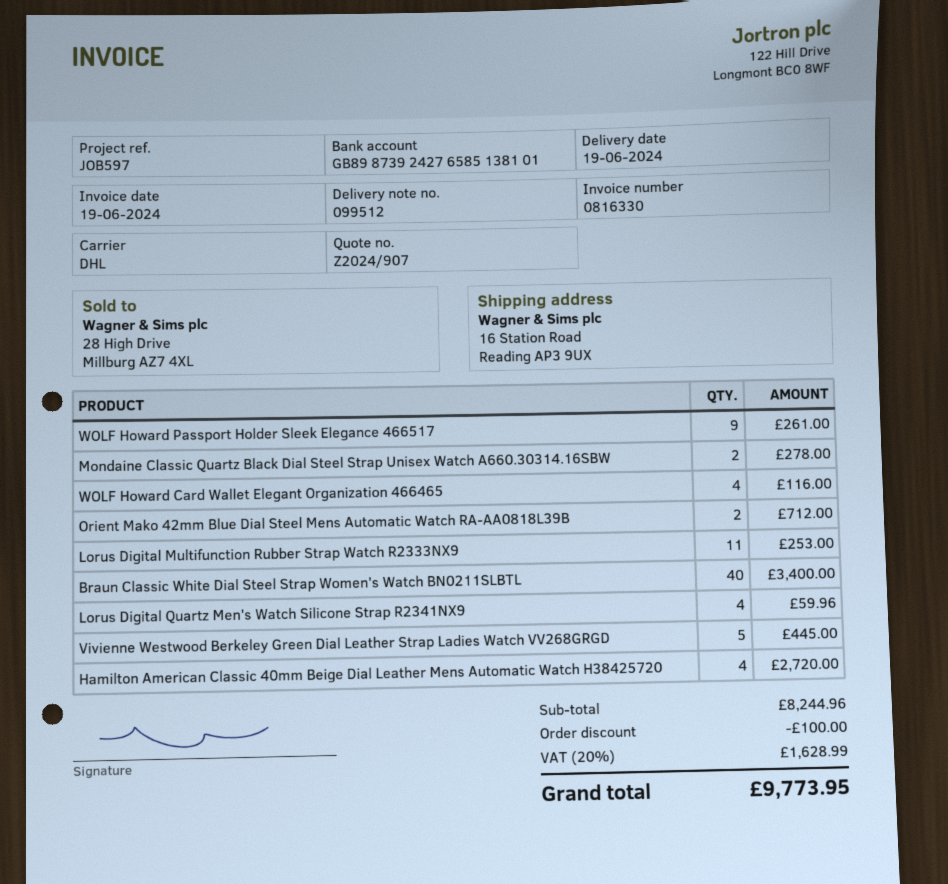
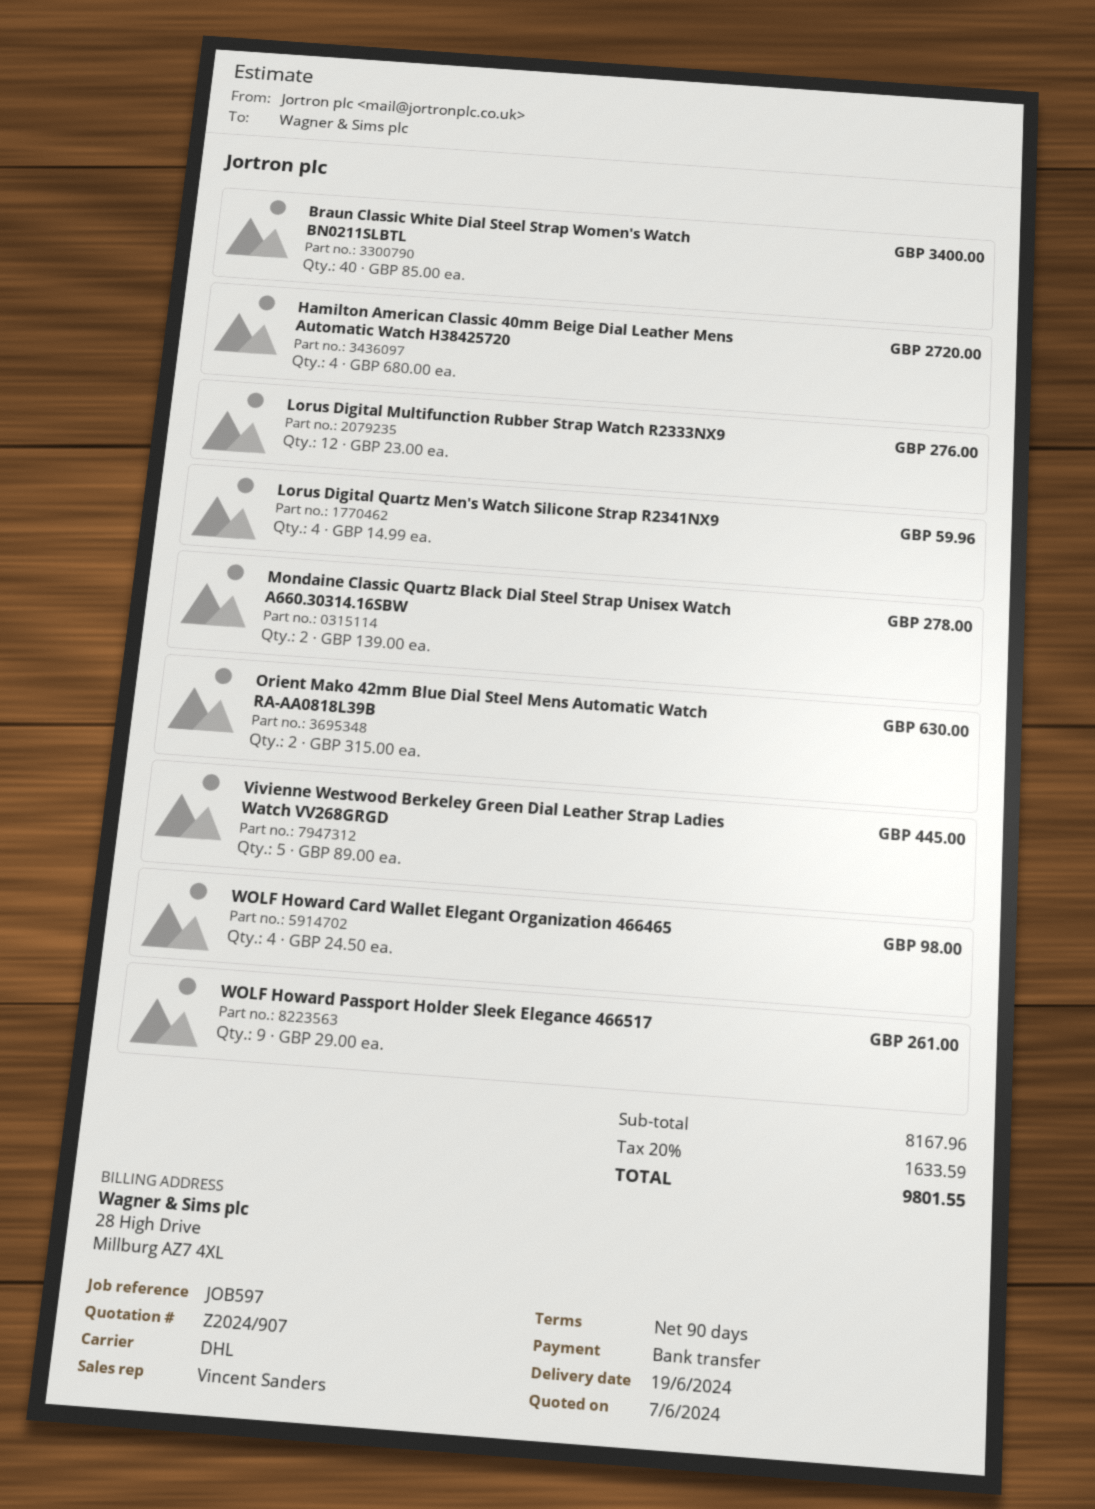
WOLF Howard Card Wallet Elegant Organization 466465: 4 for 116.00 -> 4 for 98.00
Orient Mako 42mm Blue Dial Steel Mens Automatic Watch RA-AA0818L39B: 2 for 712.00 -> 2 for 630.00
Lorus Digital Multifunction Rubber Strap Watch R2333NX9: 11 for 253.00 -> 12 for 276.00
subtotal: 8244.96 -> 8167.96
discount: 100.00 -> none
tax: 20% = 1628.99 -> 20% = 1633.59
total: 9773.95 -> 9801.55

